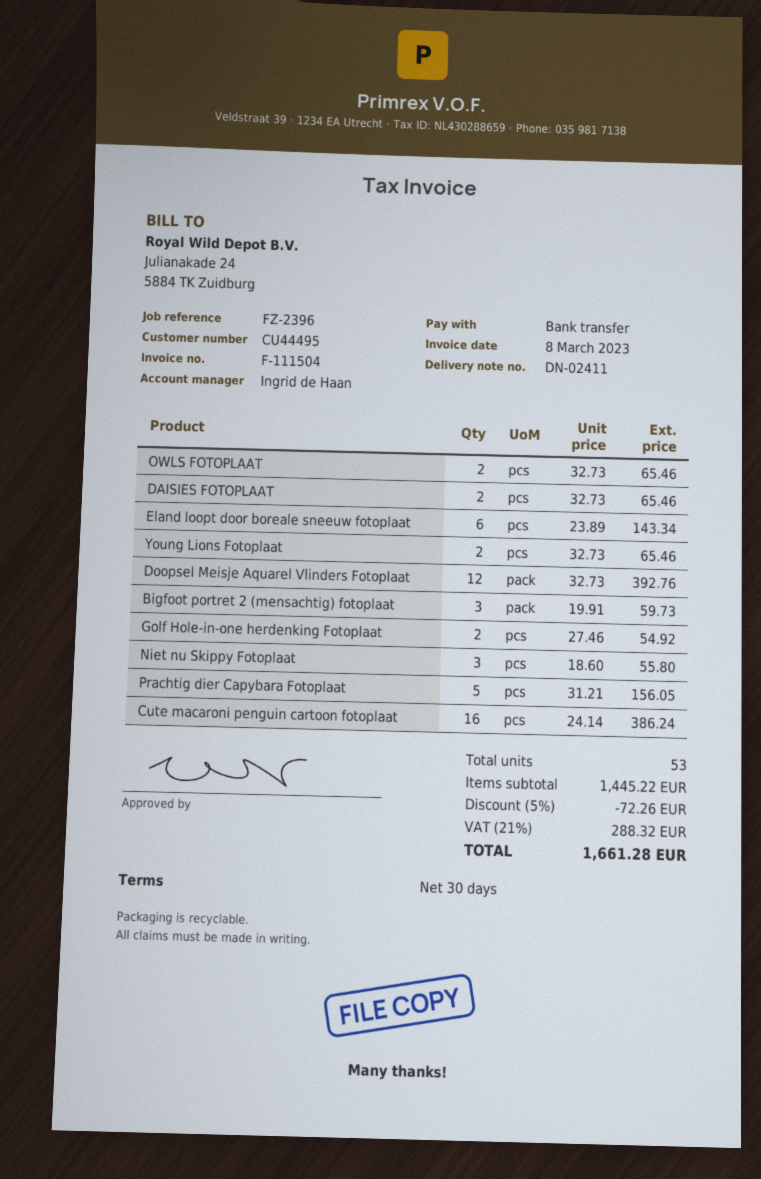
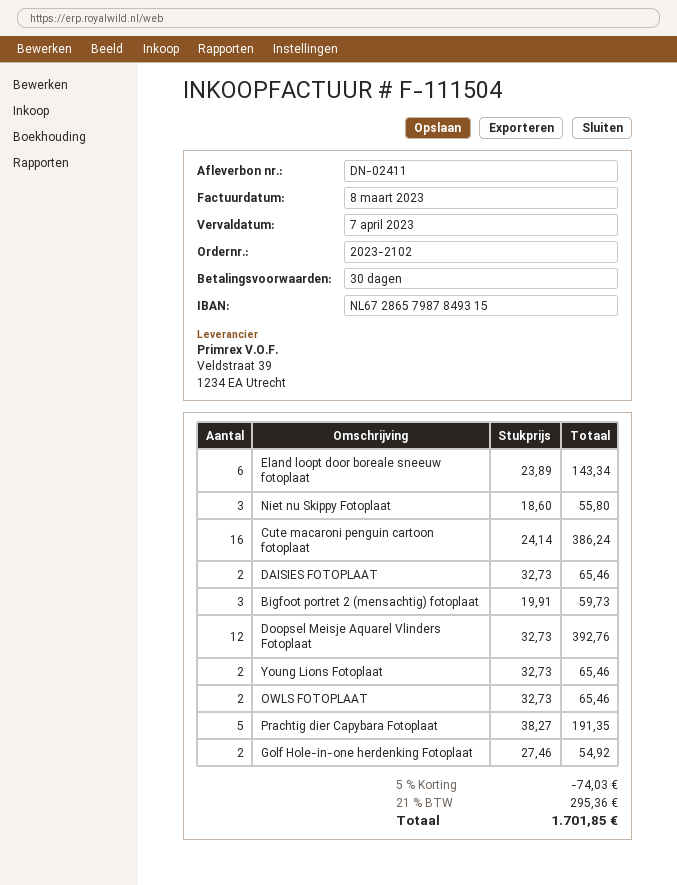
Prachtig dier Capybara Fotoplaat: 5 x 31.21 = 156.05 -> 5 x 38.27 = 191.35
discount: 5% = 72.26 -> 5% = 74.03
tax: 21% = 288.32 -> 21% = 295.36
total: 1661.28 -> 1701.85

